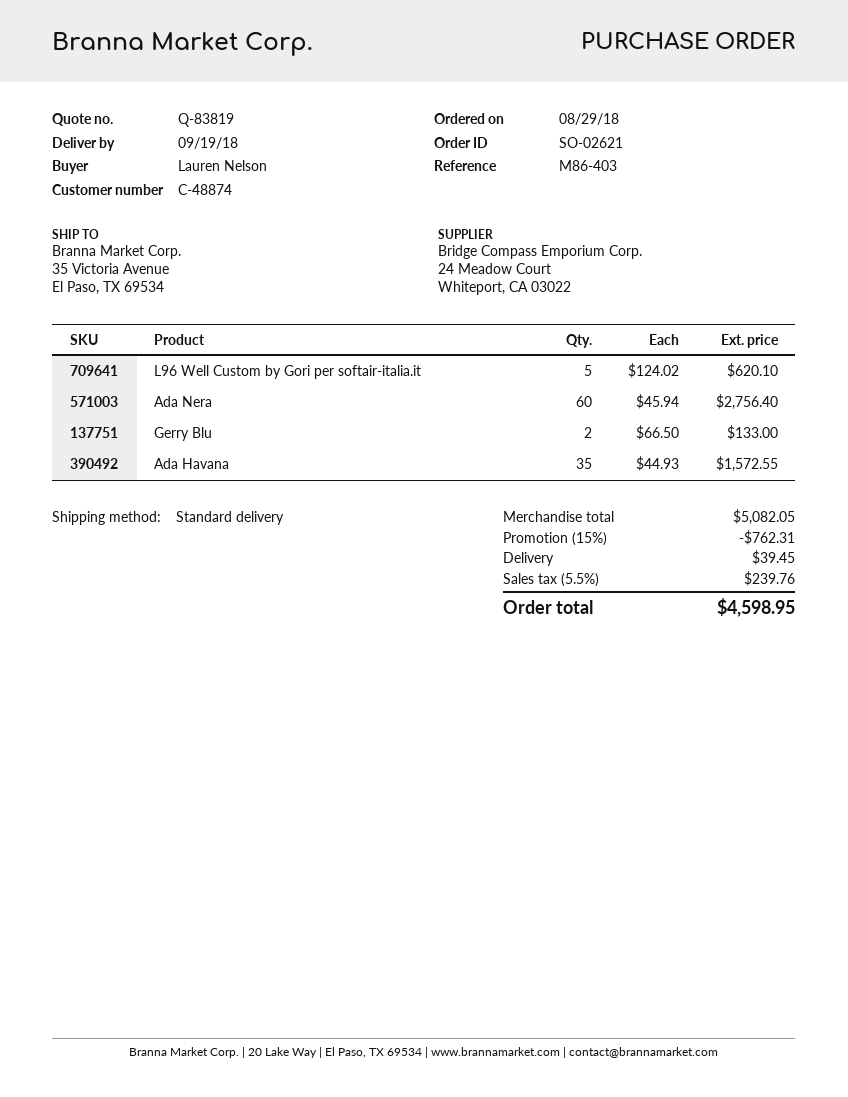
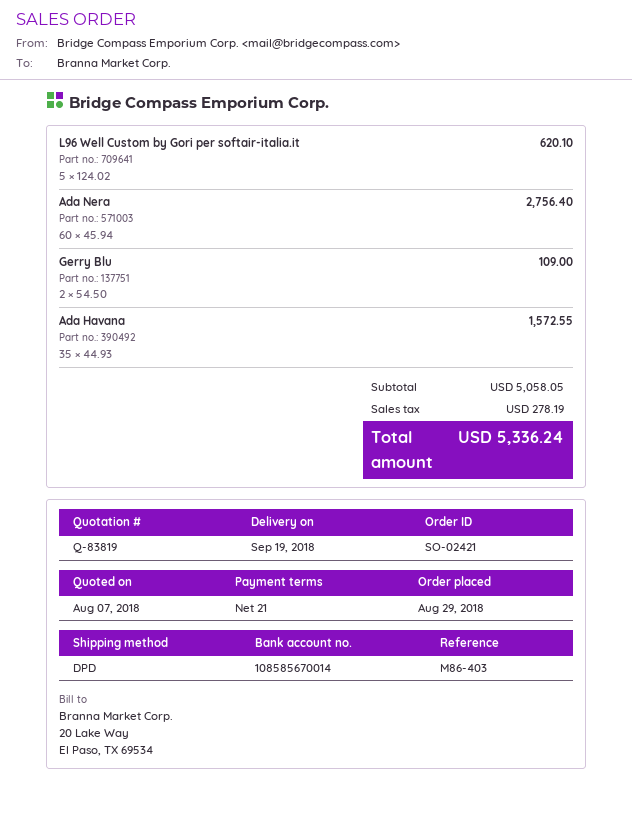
order number: SO-02621 -> SO-02421
shipping method: standard -> DPD
Gerry Blu: 2 x 66.50 = 133.00 -> 2 x 54.50 = 109.00
subtotal: 5082.05 -> 5058.05
discount: 15% = 762.31 -> none
shipping: 39.45 -> none
tax: 239.76 -> 278.19
total: 4598.95 -> 5336.24

